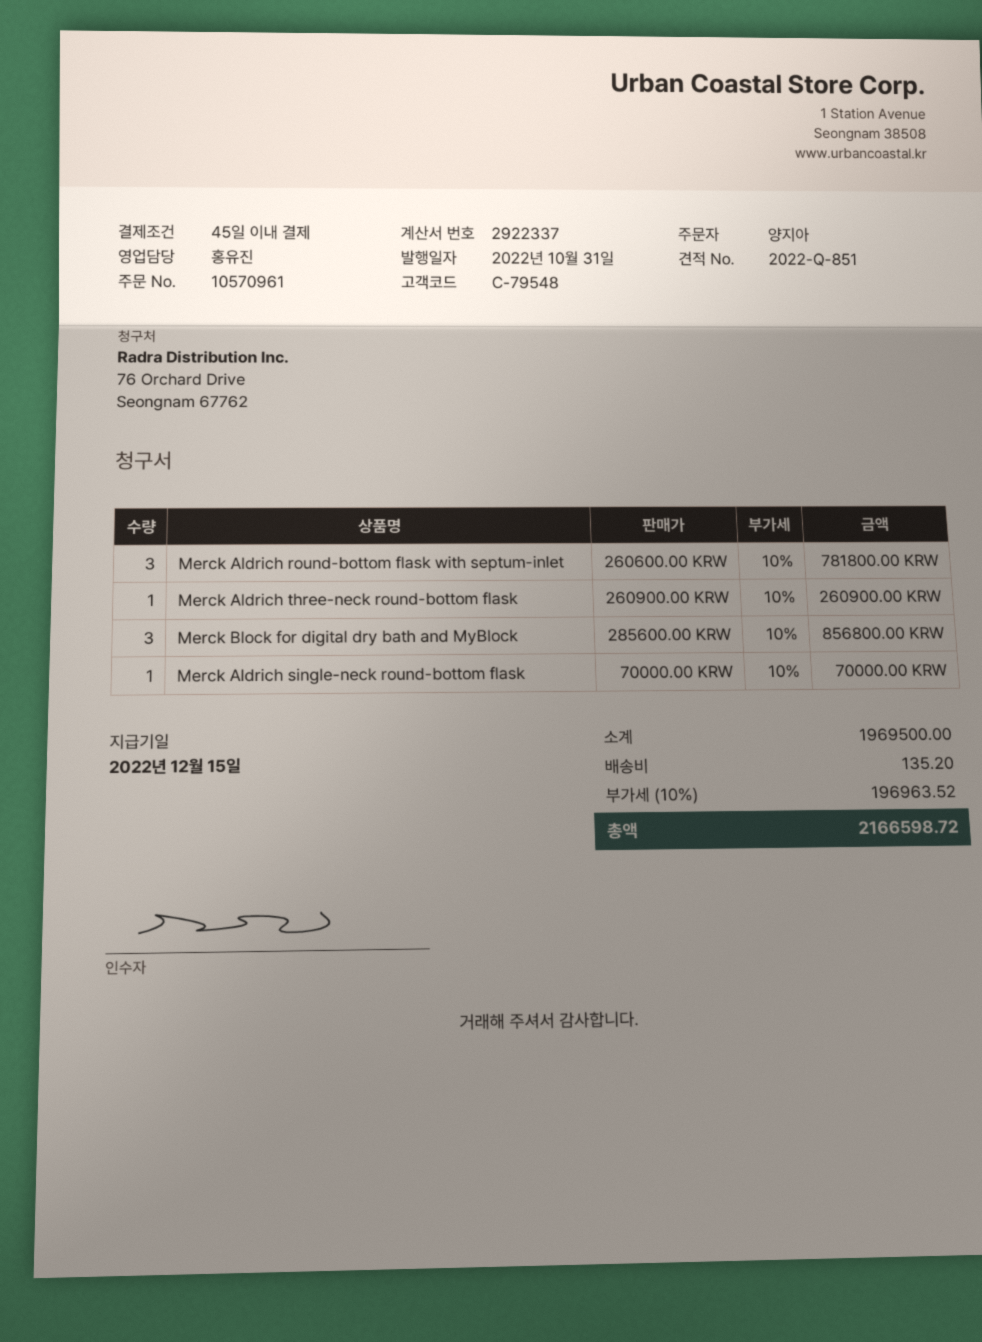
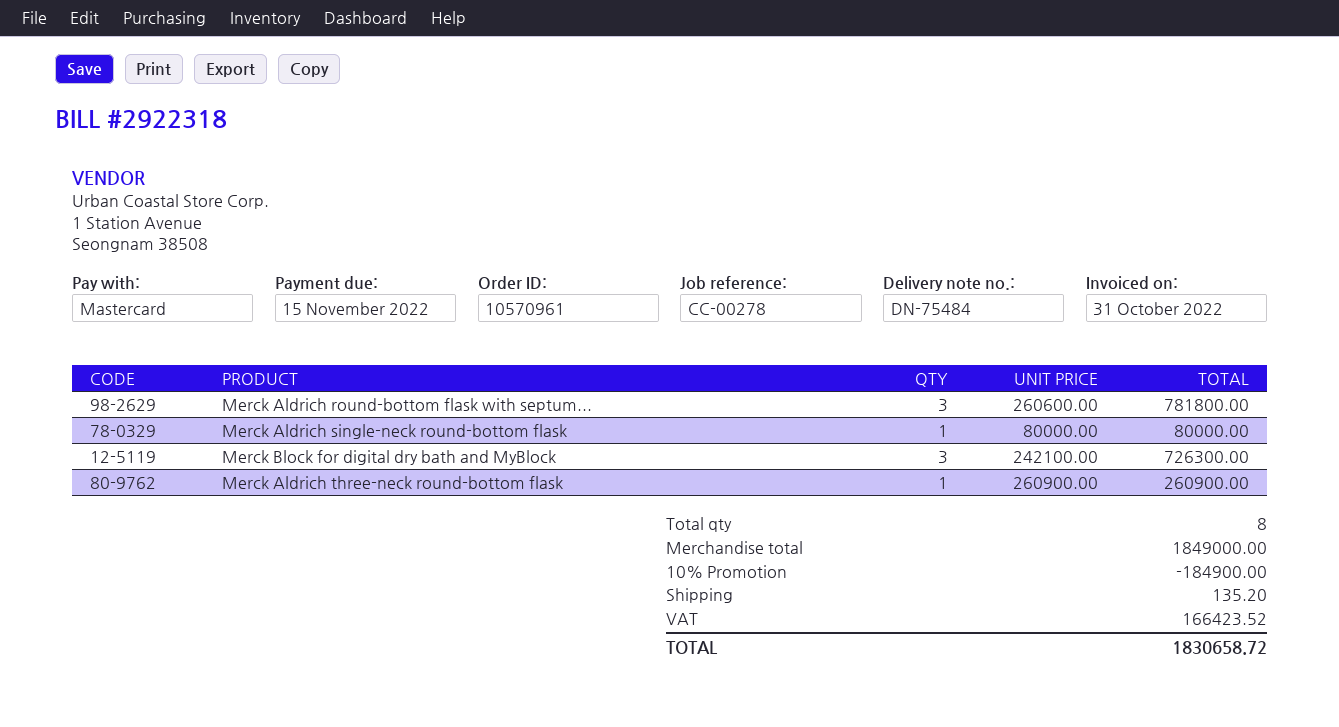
invoice number: 2922337 -> 2922318
due date: 2022-12-15 -> 2022-11-15
Merck Block for digital dry bath and MyBlock: 3 x 285600.00 = 856800.00 -> 3 x 242100.00 = 726300.00
Merck Aldrich single-neck round-bottom flask: 1 x 70000.00 = 70000.00 -> 1 x 80000.00 = 80000.00
subtotal: 1969500.00 -> 1849000.00
discount: none -> 10% = 184900.00
tax: 196963.52 -> 166423.52
total: 2166598.72 -> 1830658.72

